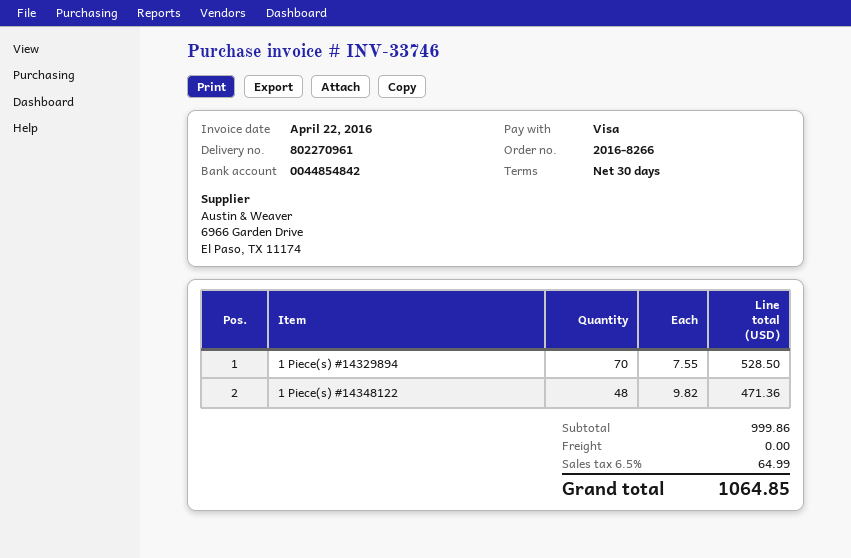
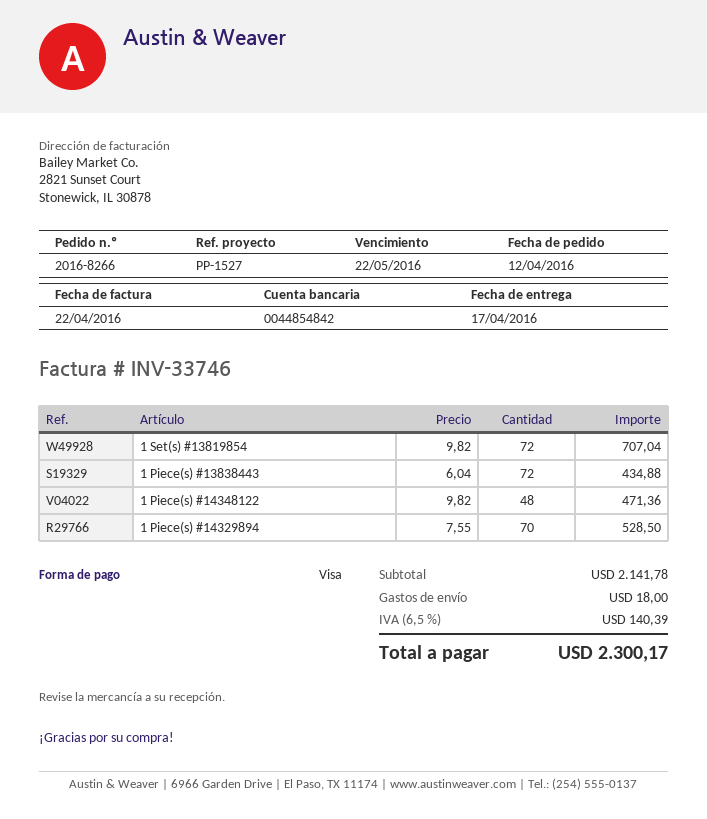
1 Set(s) #13819854: none -> 72 x 9.82 = 707.04
1 Piece(s) #13838443: none -> 72 x 6.04 = 434.88
subtotal: 999.86 -> 2141.78
shipping: 0.00 -> 18.00
tax: 6.5% = 64.99 -> 6.5% = 140.39
total: 1064.85 -> 2300.17

